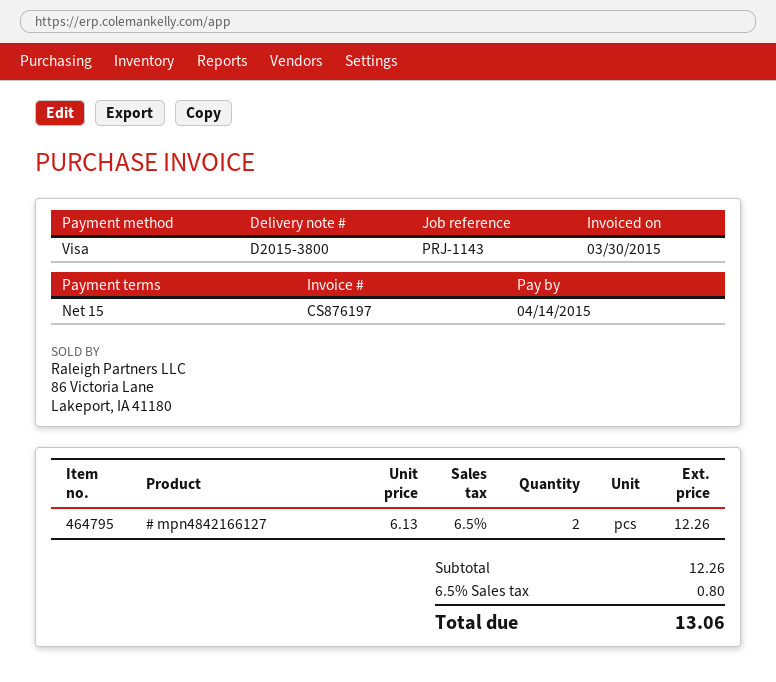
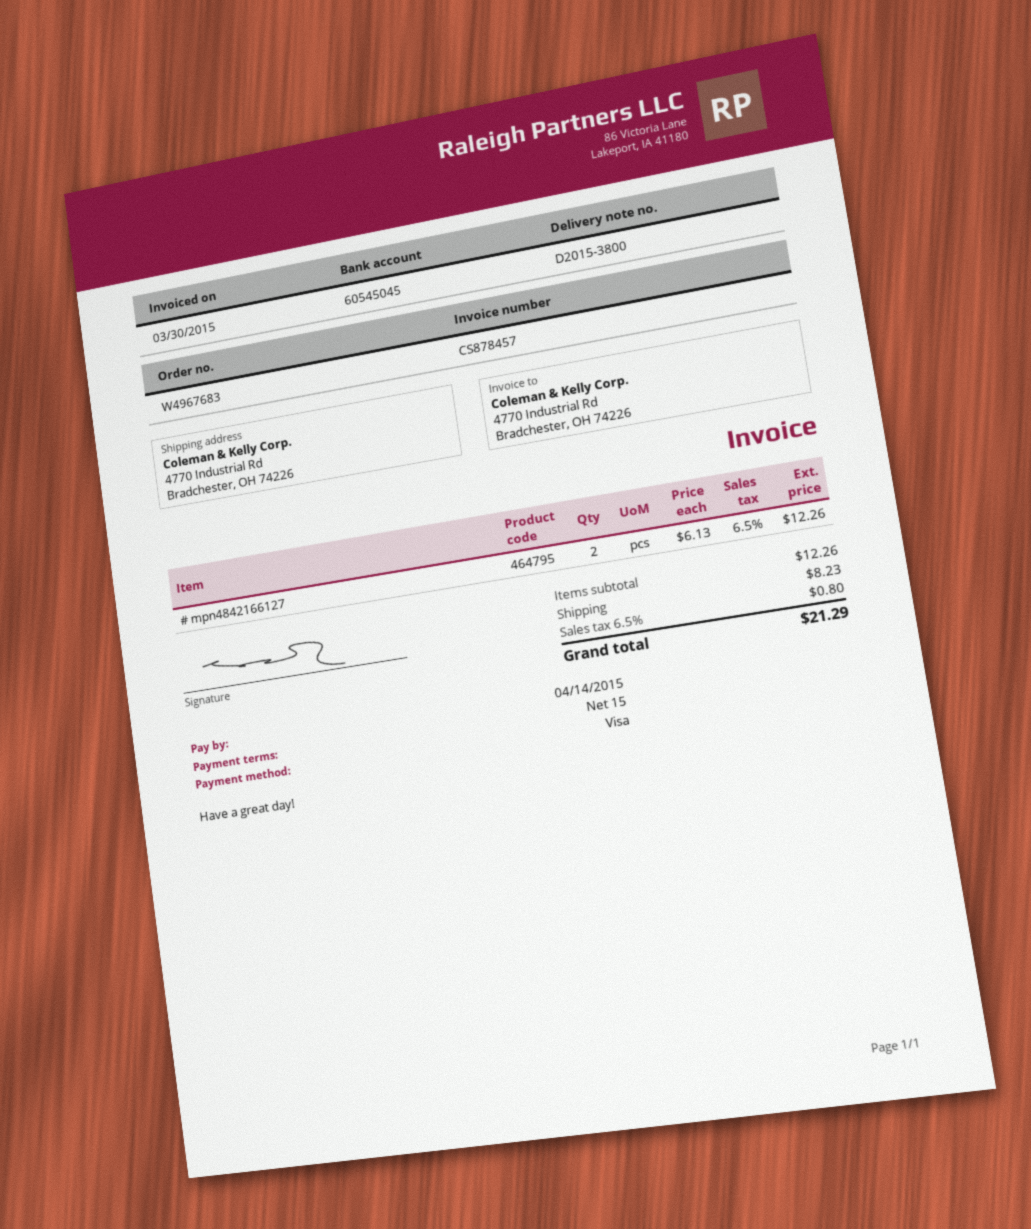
invoice number: CS876197 -> CS878457
shipping: none -> 8.23
total: 13.06 -> 21.29

